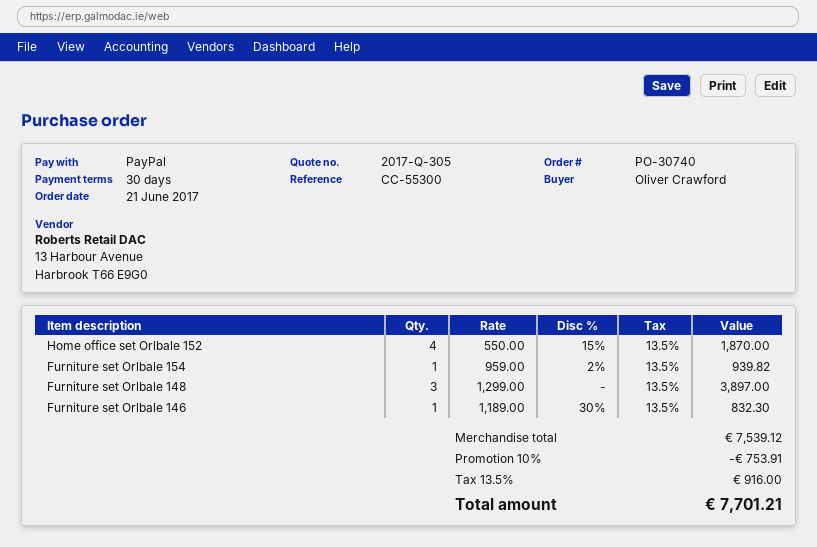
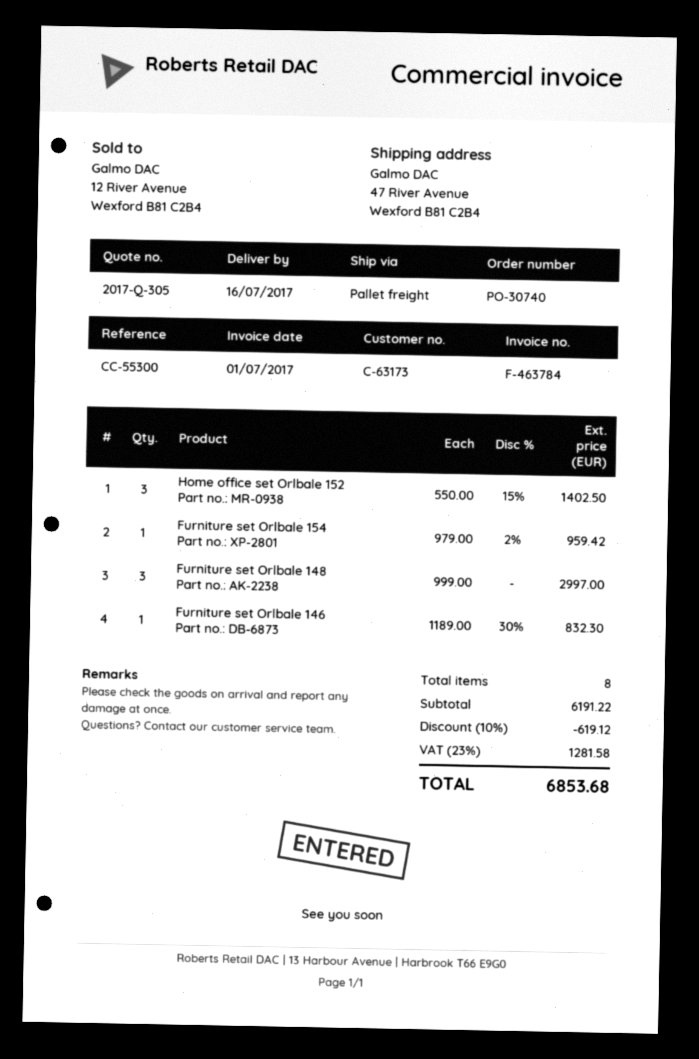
Home office set Orlbale 152: 4 x 550.00 - 15% = 1870.00 -> 3 x 550.00 - 15% = 1402.50
Furniture set Orlbale 154: 1 x 959.00 - 2% = 939.82 -> 1 x 979.00 - 2% = 959.42
Furniture set Orlbale 148: 3 x 1299.00 = 3897.00 -> 3 x 999.00 = 2997.00
subtotal: 7539.12 -> 6191.22
discount: 10% = 753.91 -> 10% = 619.12
tax: 13.5% = 916.00 -> 23% = 1281.58
total: 7701.21 -> 6853.68

